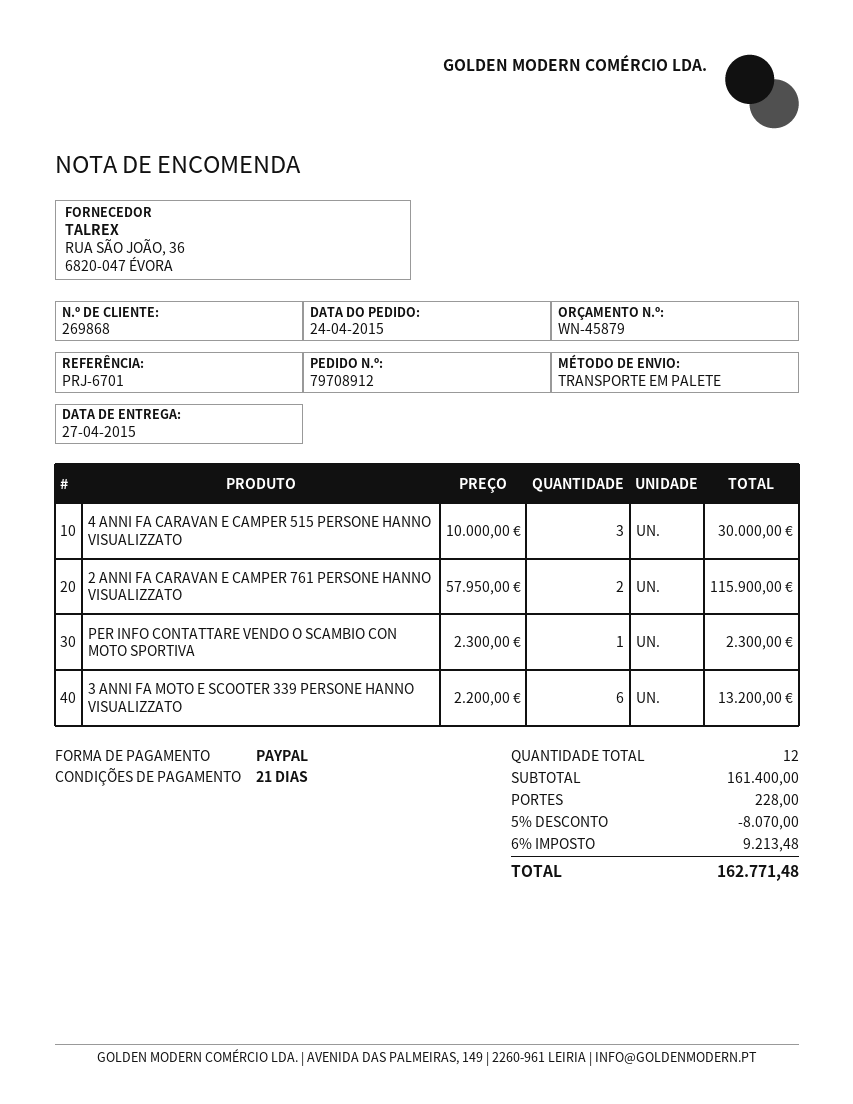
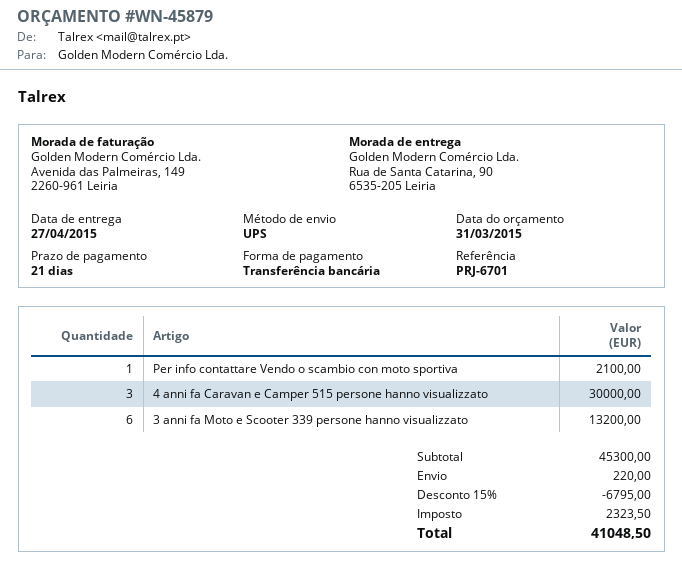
payment method: PayPal -> bank transfer
shipping method: pallet freight -> UPS
2 ANNI FA CARAVAN E CAMPER 761 PERSONE HANNO VISUALIZZATO: 2 for 115900.00 -> none
PER INFO CONTATTARE VENDO O SCAMBIO CON MOTO SPORTIVA: 1 for 2300.00 -> 1 for 2100.00
subtotal: 161400.00 -> 45300.00
discount: 5% = 8070.00 -> 15% = 6795.00
shipping: 228.00 -> 220.00
tax: 9213.48 -> 2323.50
total: 162771.48 -> 41048.50

